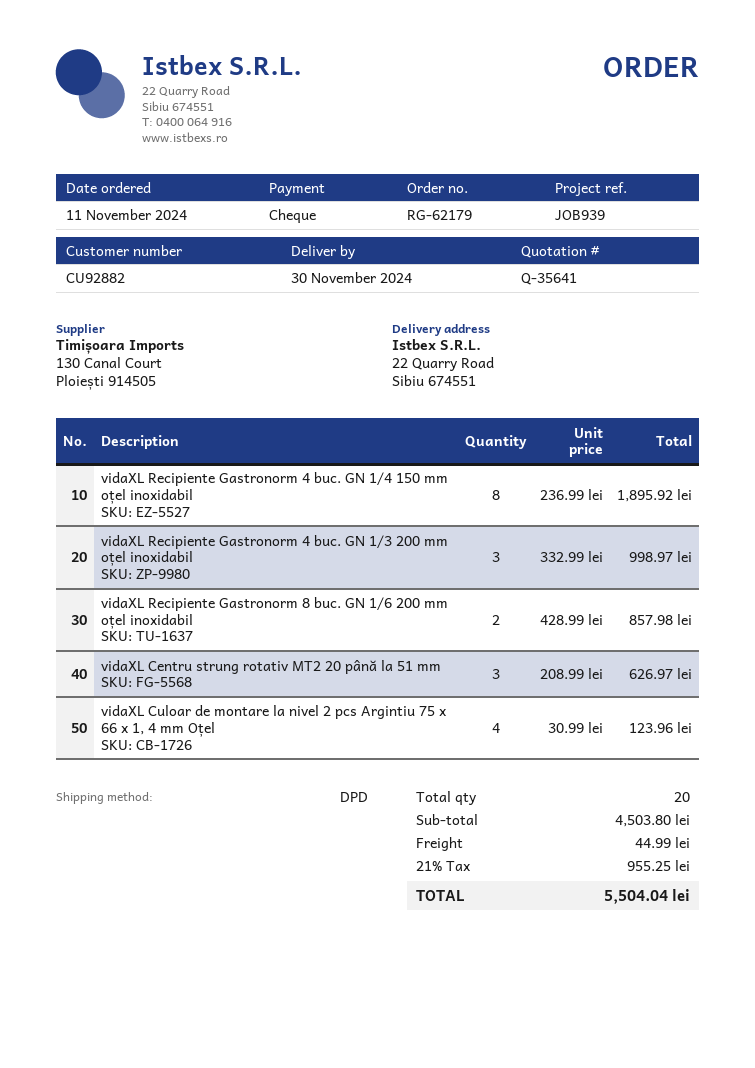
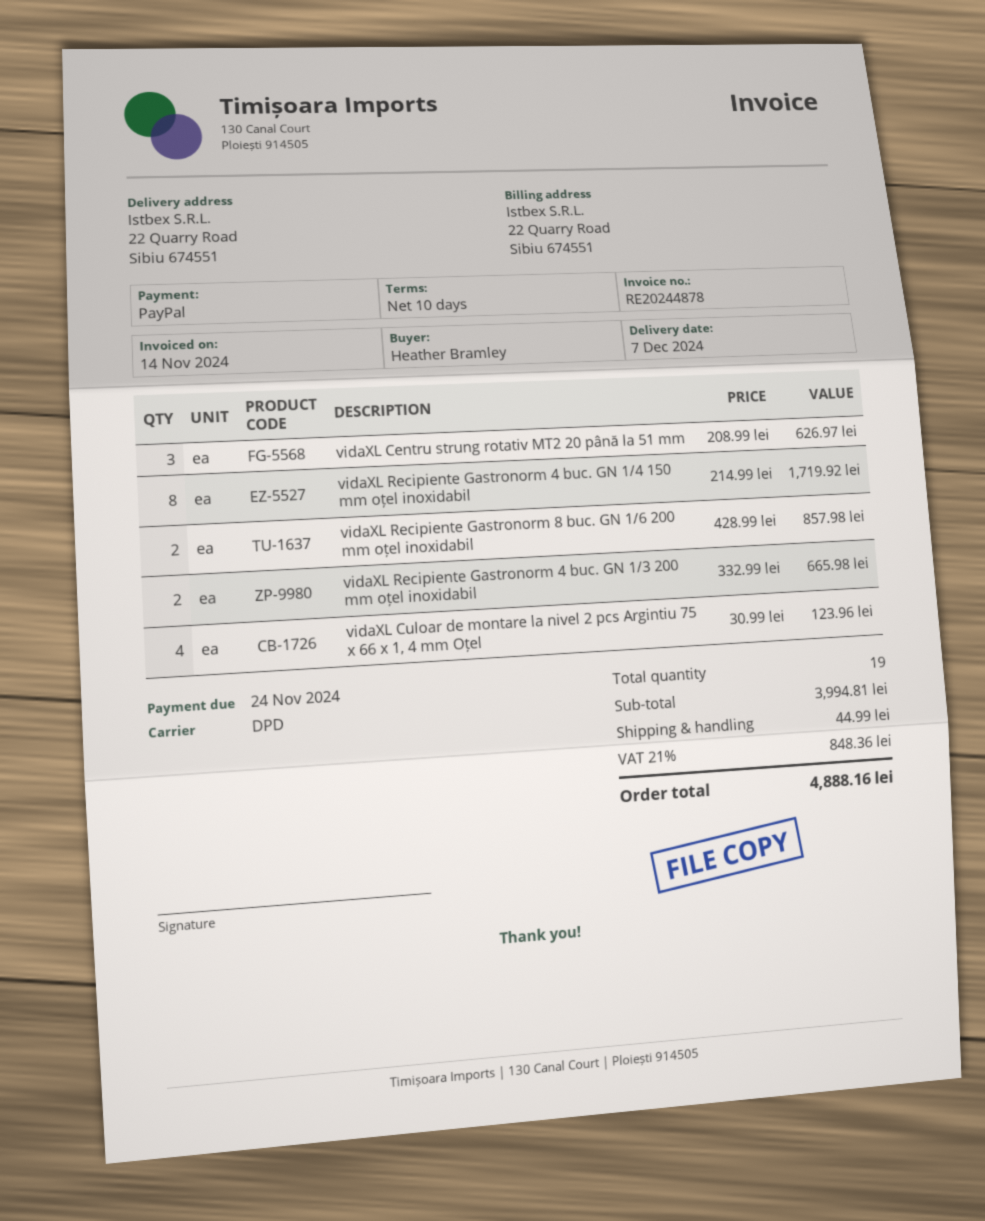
delivery date: 2024-11-30 -> 2024-12-07
payment method: cheque -> PayPal
vidaXL Recipiente Gastronorm 4 buc. GN 1/4 150 mm oțel inoxidabil: 8 x 236.99 = 1895.92 -> 8 x 214.99 = 1719.92
vidaXL Recipiente Gastronorm 4 buc. GN 1/3 200 mm oțel inoxidabil: 3 x 332.99 = 998.97 -> 2 x 332.99 = 665.98
total quantity: 20 -> 19
subtotal: 4503.80 -> 3994.81
tax: 21% = 955.25 -> 21% = 848.36
total: 5504.04 -> 4888.16

